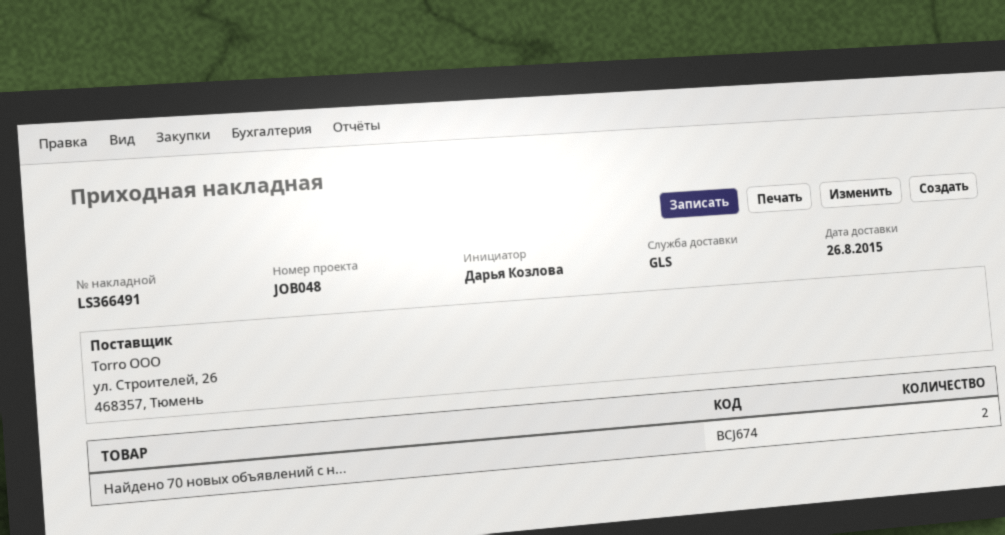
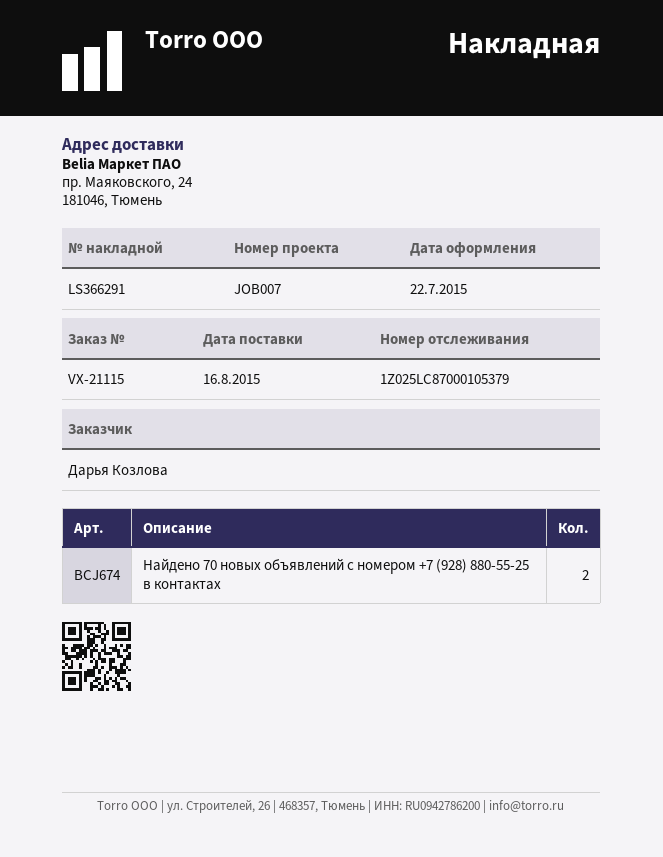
delivery note number: LS366491 -> LS366291
delivery date: 2015-08-26 -> 2015-08-16
reference: JOB048 -> JOB007

